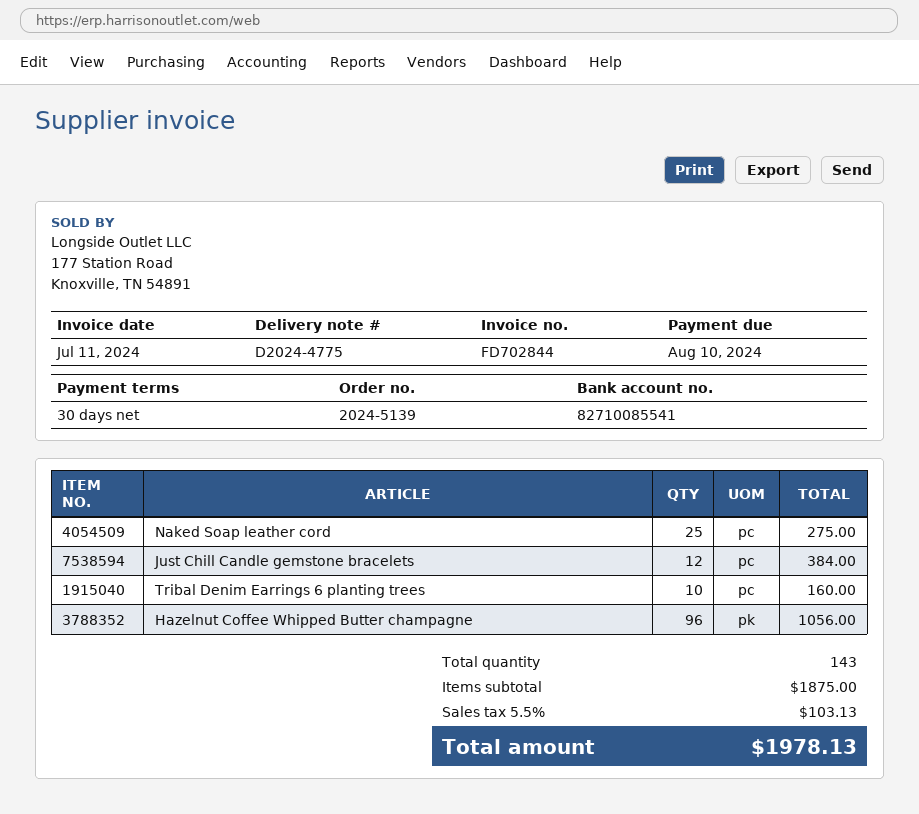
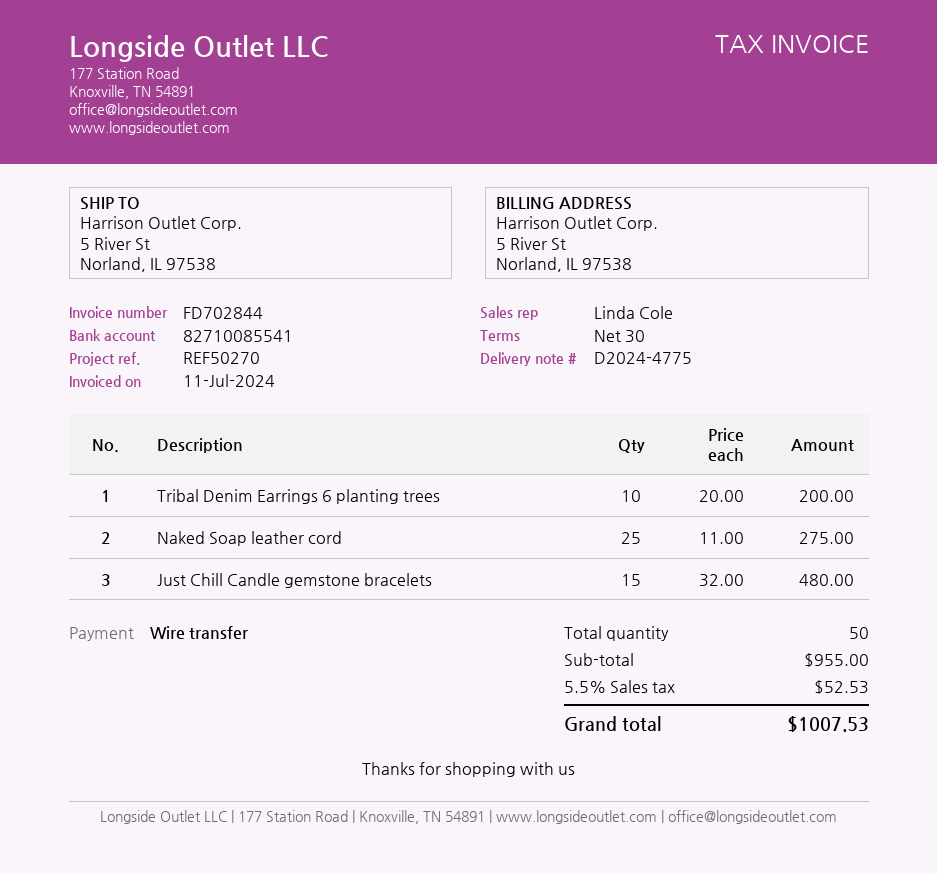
Just Chill Candle gemstone bracelets: 12 for 384.00 -> 15 for 480.00
Tribal Denim Earrings 6 planting trees: 10 for 160.00 -> 10 for 200.00
Hazelnut Coffee Whipped Butter champagne: 96 for 1056.00 -> none
total quantity: 143 -> 50
subtotal: 1875.00 -> 955.00
tax: 5.5% = 103.13 -> 5.5% = 52.53
total: 1978.13 -> 1007.53

